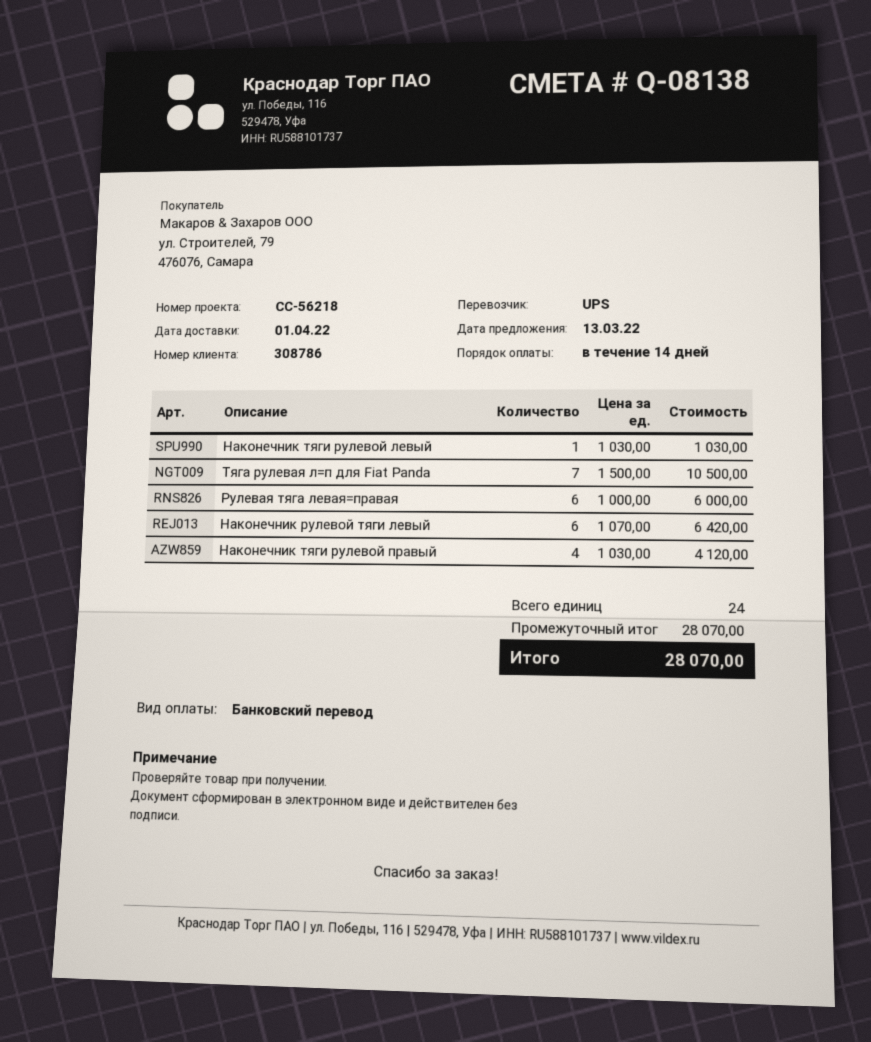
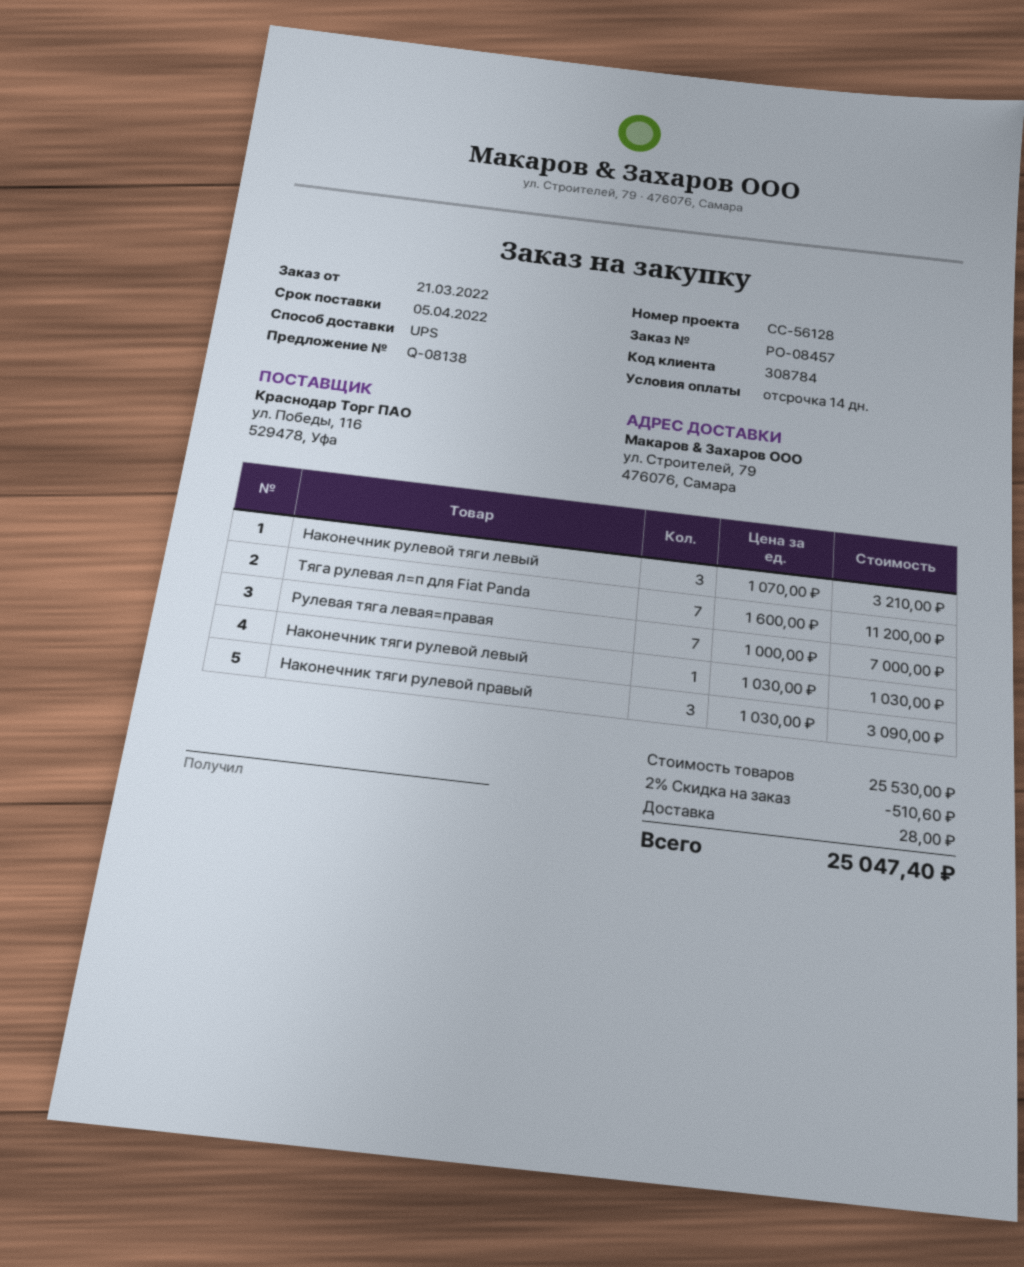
delivery date: 2022-04-01 -> 2022-04-05
customer number: 308786 -> 308784
reference: CC-56218 -> CC-56128
Тяга рулевая л=п для Fiat Panda: 7 x 1500.00 = 10500.00 -> 7 x 1600.00 = 11200.00
Рулевая тяга левая=правая: 6 x 1000.00 = 6000.00 -> 7 x 1000.00 = 7000.00
Наконечник рулевой тяги левый: 6 x 1070.00 = 6420.00 -> 3 x 1070.00 = 3210.00
Наконечник тяги рулевой правый: 4 x 1030.00 = 4120.00 -> 3 x 1030.00 = 3090.00
subtotal: 28070.00 -> 25530.00
discount: none -> 2% = 510.60
shipping: none -> 28.00
total: 28070.00 -> 25047.40

